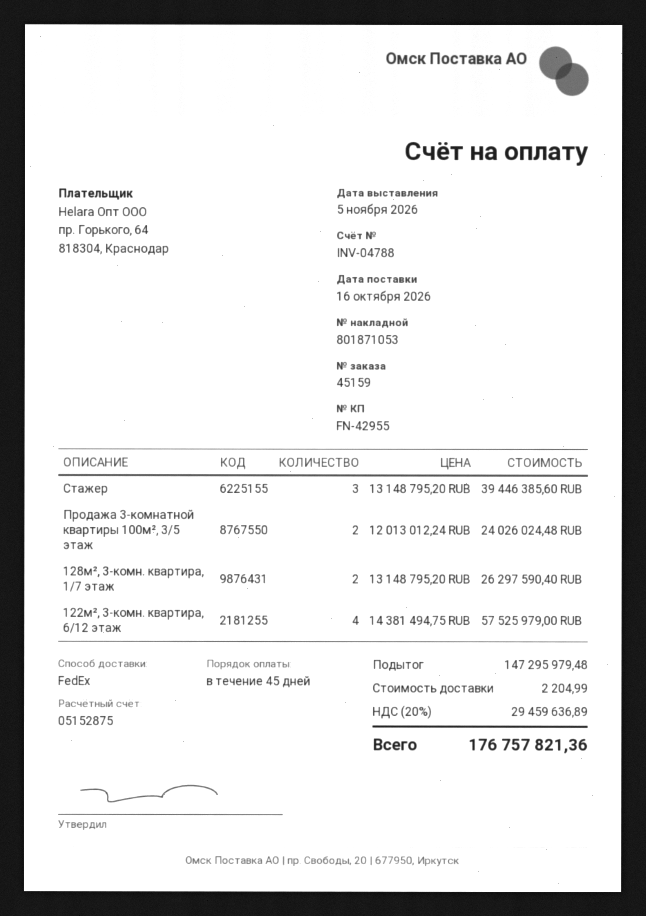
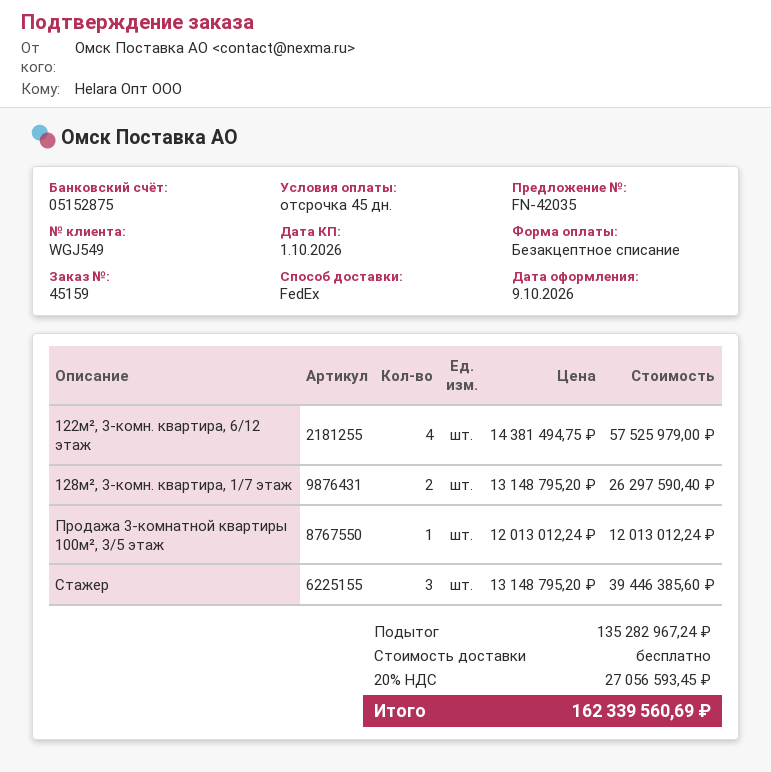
quote number: FN-42955 -> FN-42035
Продажа 3-комнатной квартиры 100м², 3/5 этаж: 2 x 12013012.24 = 24026024.48 -> 1 x 12013012.24 = 12013012.24
subtotal: 147295979.48 -> 135282967.24
shipping: 2204.99 -> 0.00
tax: 20% = 29459636.89 -> 20% = 27056593.45
total: 176757821.36 -> 162339560.69

